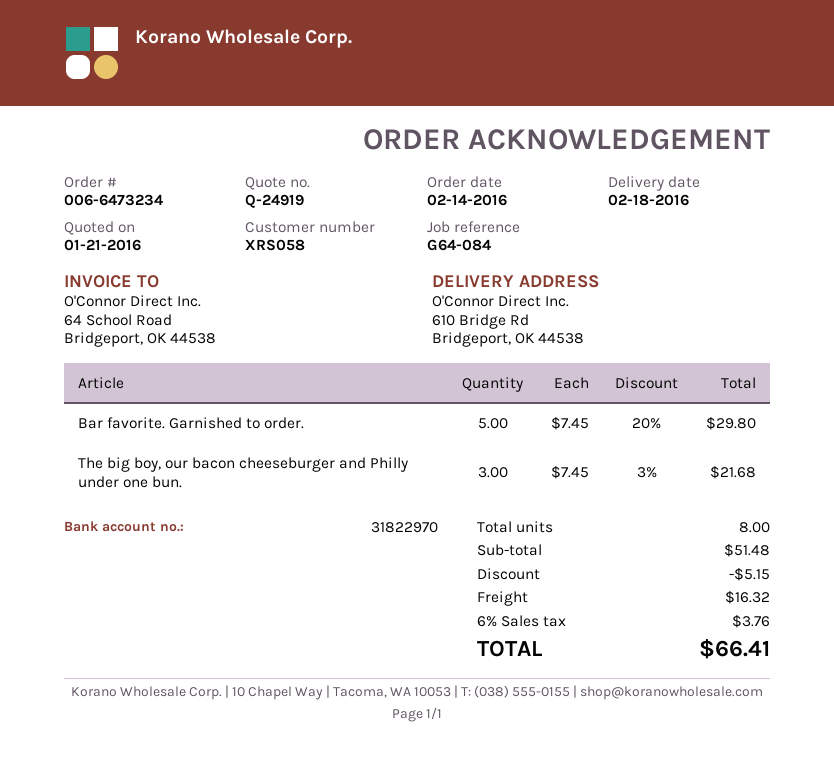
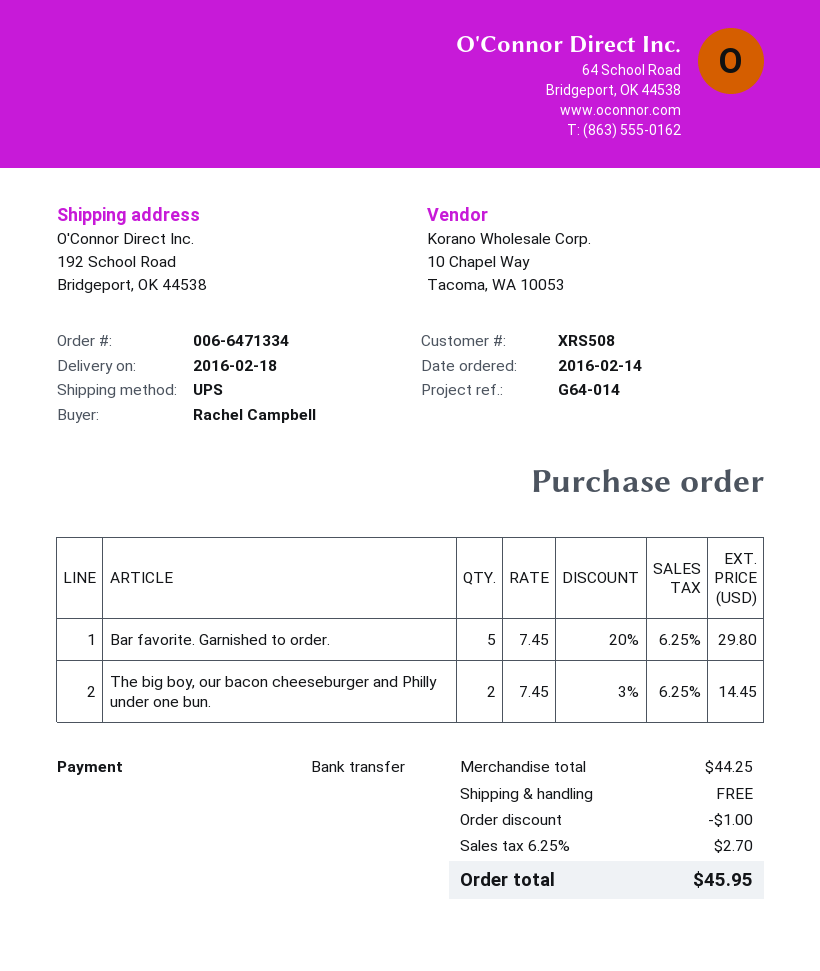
order number: 006-6473234 -> 006-6471334
customer number: XRS058 -> XRS508
reference: G64-084 -> G64-014
ship to: 610 Bridge Rd, Bridgeport, OK 44538 -> 192 School Road, Bridgeport, OK 44538
The big boy, our bacon cheeseburger and Philly under one bun.: 3 x 7.45 - 3% = 21.68 -> 2 x 7.45 - 3% = 14.45
subtotal: 51.48 -> 44.25
discount: 5.15 -> 1.00
shipping: 16.32 -> 0.00
tax: 6% = 3.76 -> 6.25% = 2.70
total: 66.41 -> 45.95

